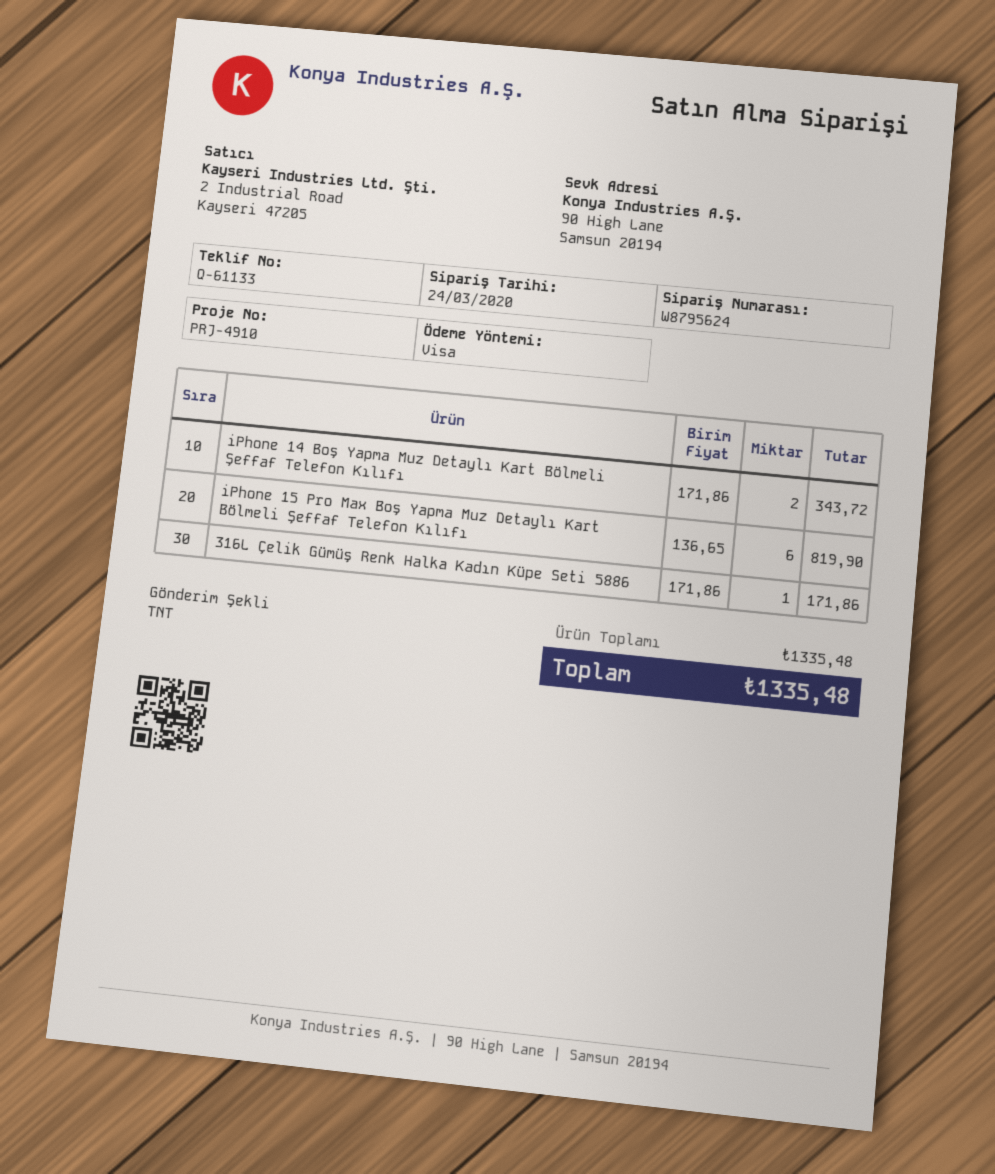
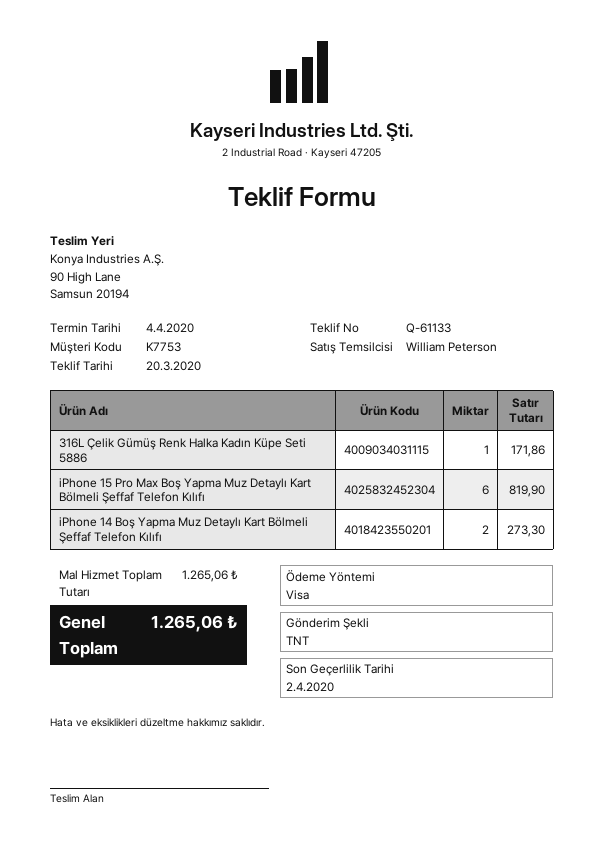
iPhone 14 Boş Yapma Muz Detaylı Kart Bölmeli Şeffaf Telefon Kılıfı: 2 for 343.72 -> 2 for 273.30
subtotal: 1335.48 -> 1265.06
total: 1335.48 -> 1265.06

